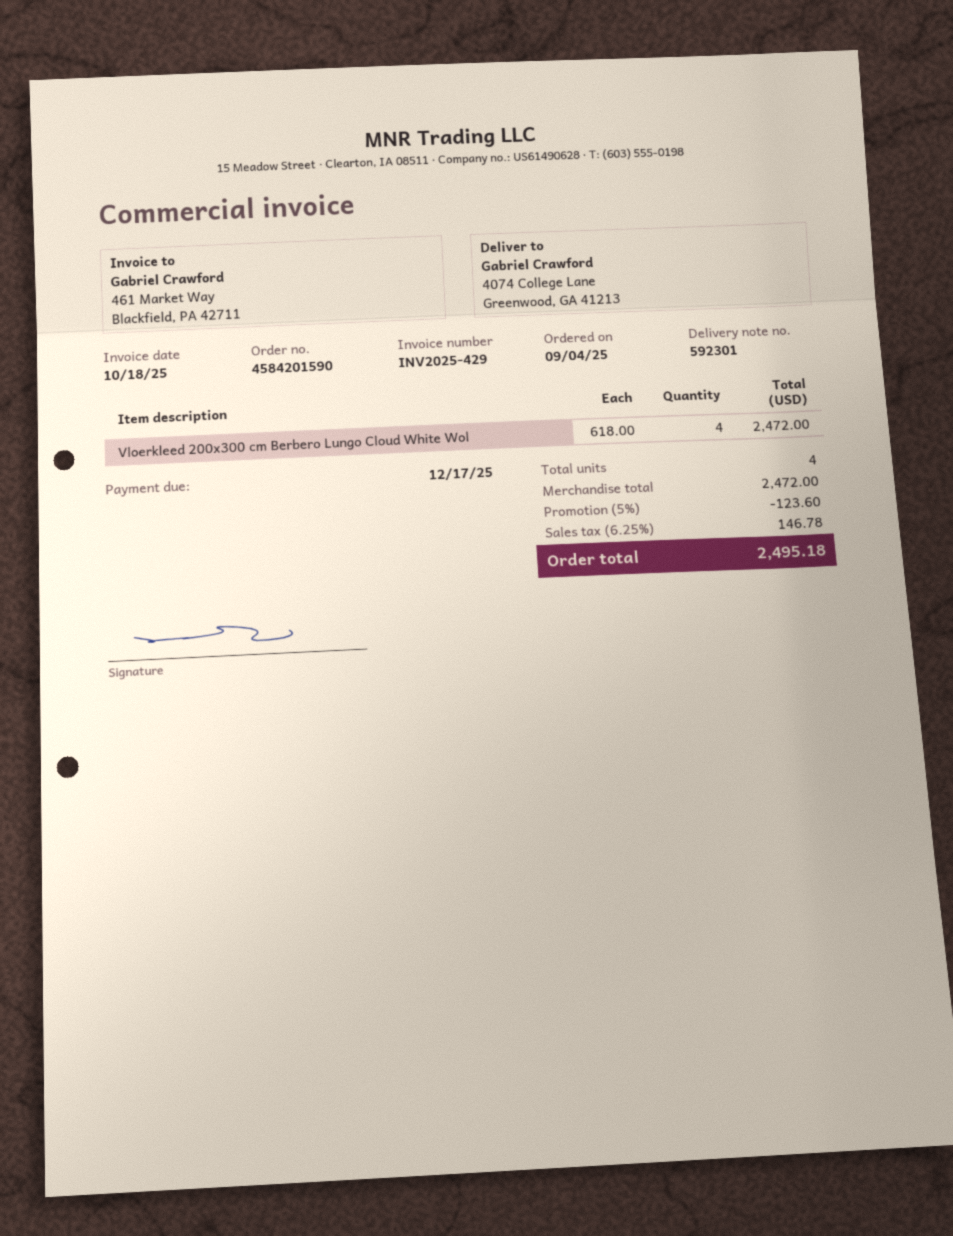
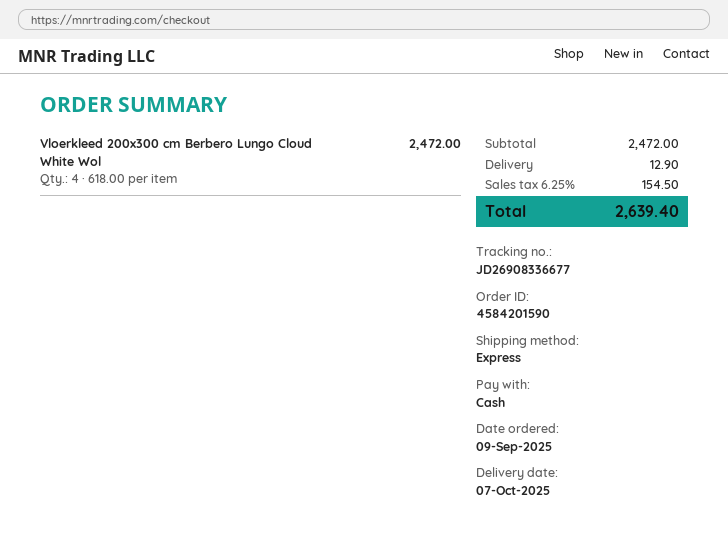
order date: 2025-09-04 -> 2025-09-09
discount: 5% = 123.60 -> none
shipping: none -> 12.90
tax: 6.25% = 146.78 -> 6.25% = 154.50
total: 2495.18 -> 2639.40

